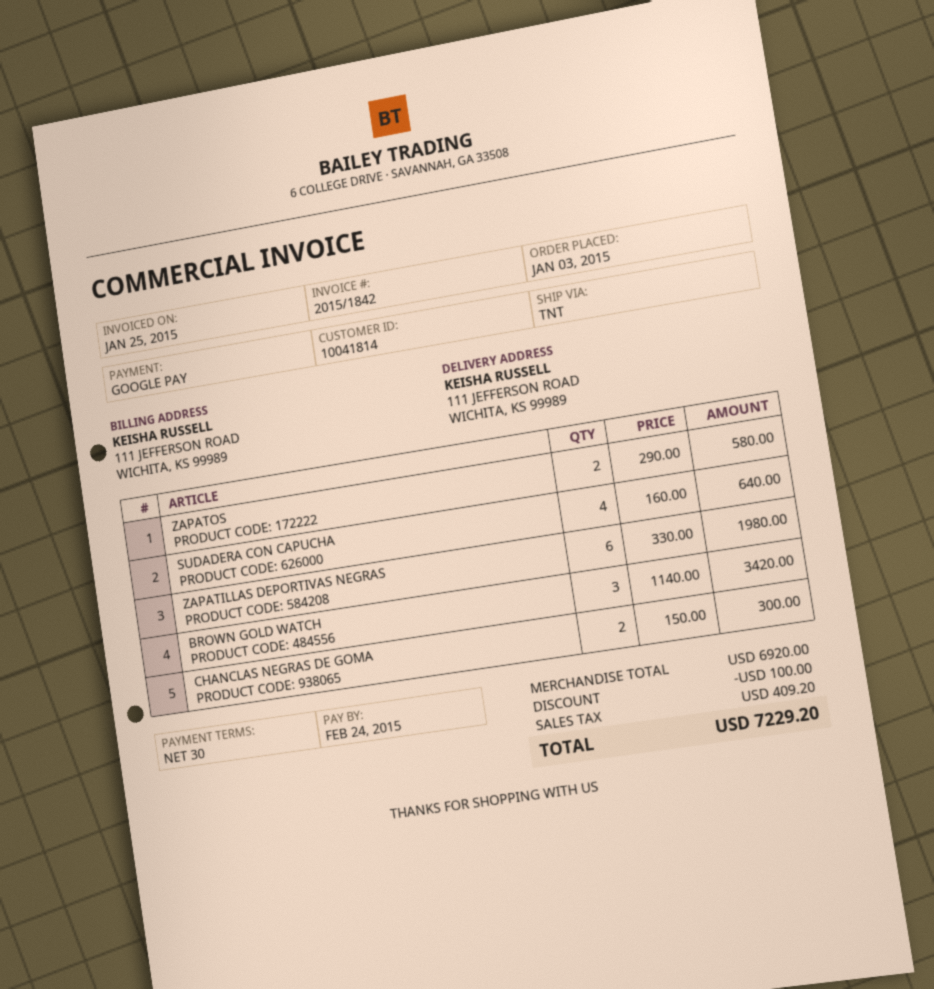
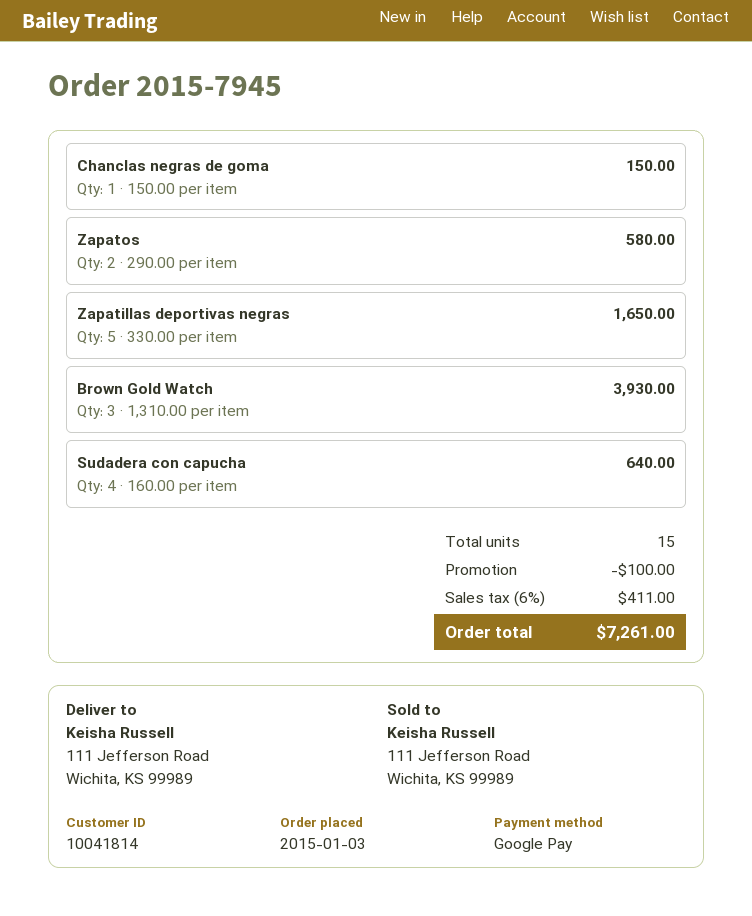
ZAPATILLAS DEPORTIVAS NEGRAS: 6 x 330.00 = 1980.00 -> 5 x 330.00 = 1650.00
BROWN GOLD WATCH: 3 x 1140.00 = 3420.00 -> 3 x 1310.00 = 3930.00
CHANCLAS NEGRAS DE GOMA: 2 x 150.00 = 300.00 -> 1 x 150.00 = 150.00
tax: 409.20 -> 411.00
total: 7229.20 -> 7261.00

